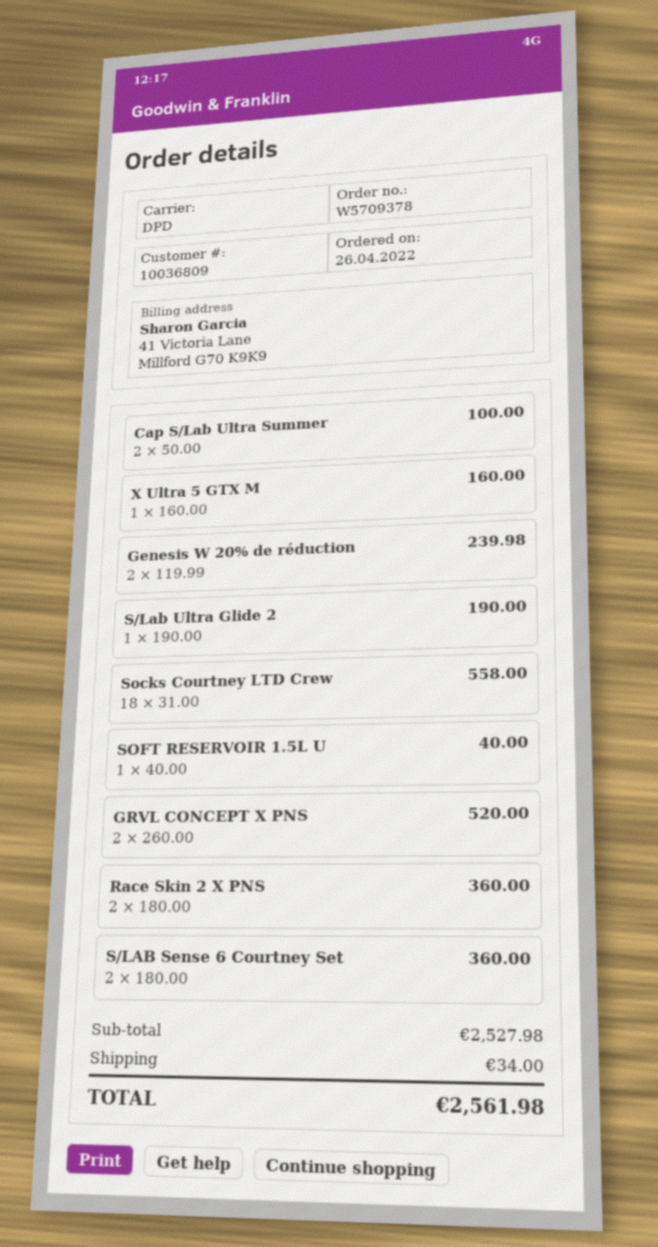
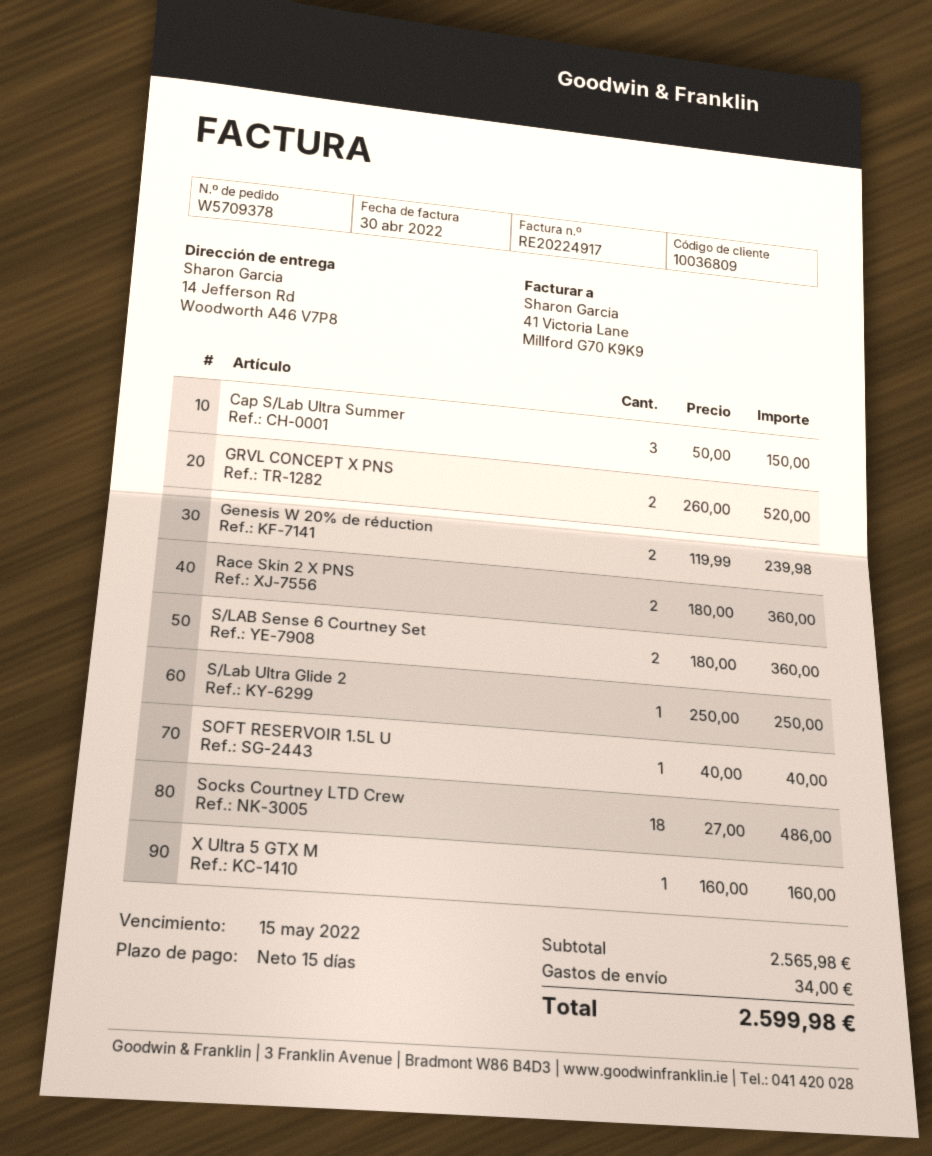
Cap S/Lab Ultra Summer: 2 x 50.00 = 100.00 -> 3 x 50.00 = 150.00
S/Lab Ultra Glide 2: 1 x 190.00 = 190.00 -> 1 x 250.00 = 250.00
Socks Courtney LTD Crew: 18 x 31.00 = 558.00 -> 18 x 27.00 = 486.00
subtotal: 2527.98 -> 2565.98
total: 2561.98 -> 2599.98

